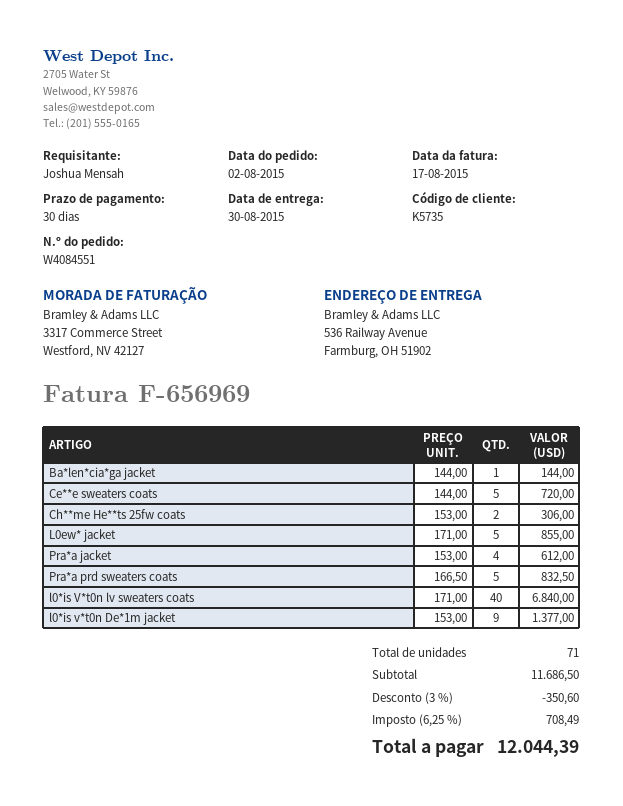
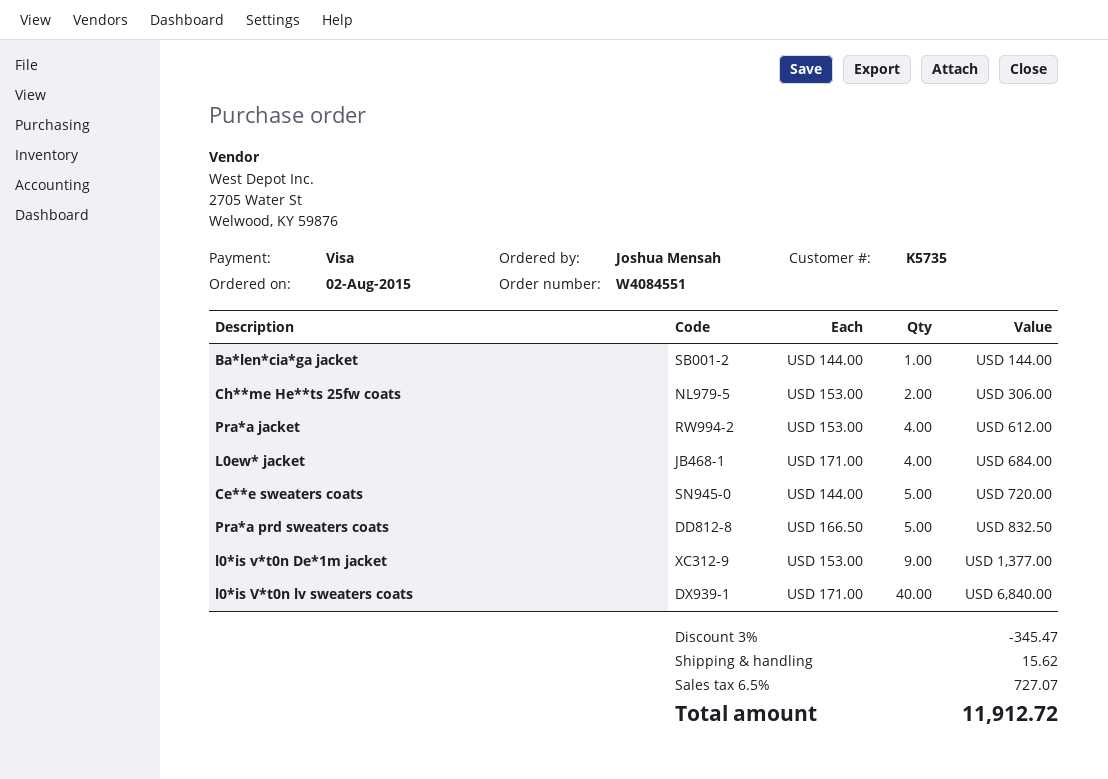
L0ew* jacket: 5 x 171.00 = 855.00 -> 4 x 171.00 = 684.00
discount: 3% = 350.60 -> 3% = 345.47
shipping: none -> 15.62
tax: 6.25% = 708.49 -> 6.5% = 727.07
total: 12044.39 -> 11912.72

